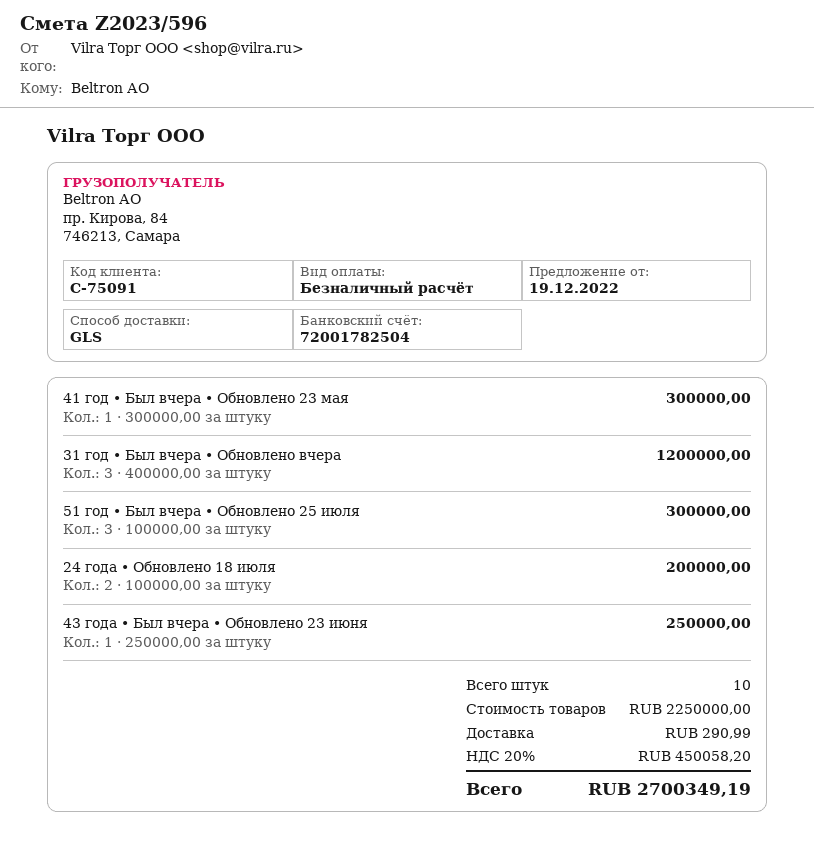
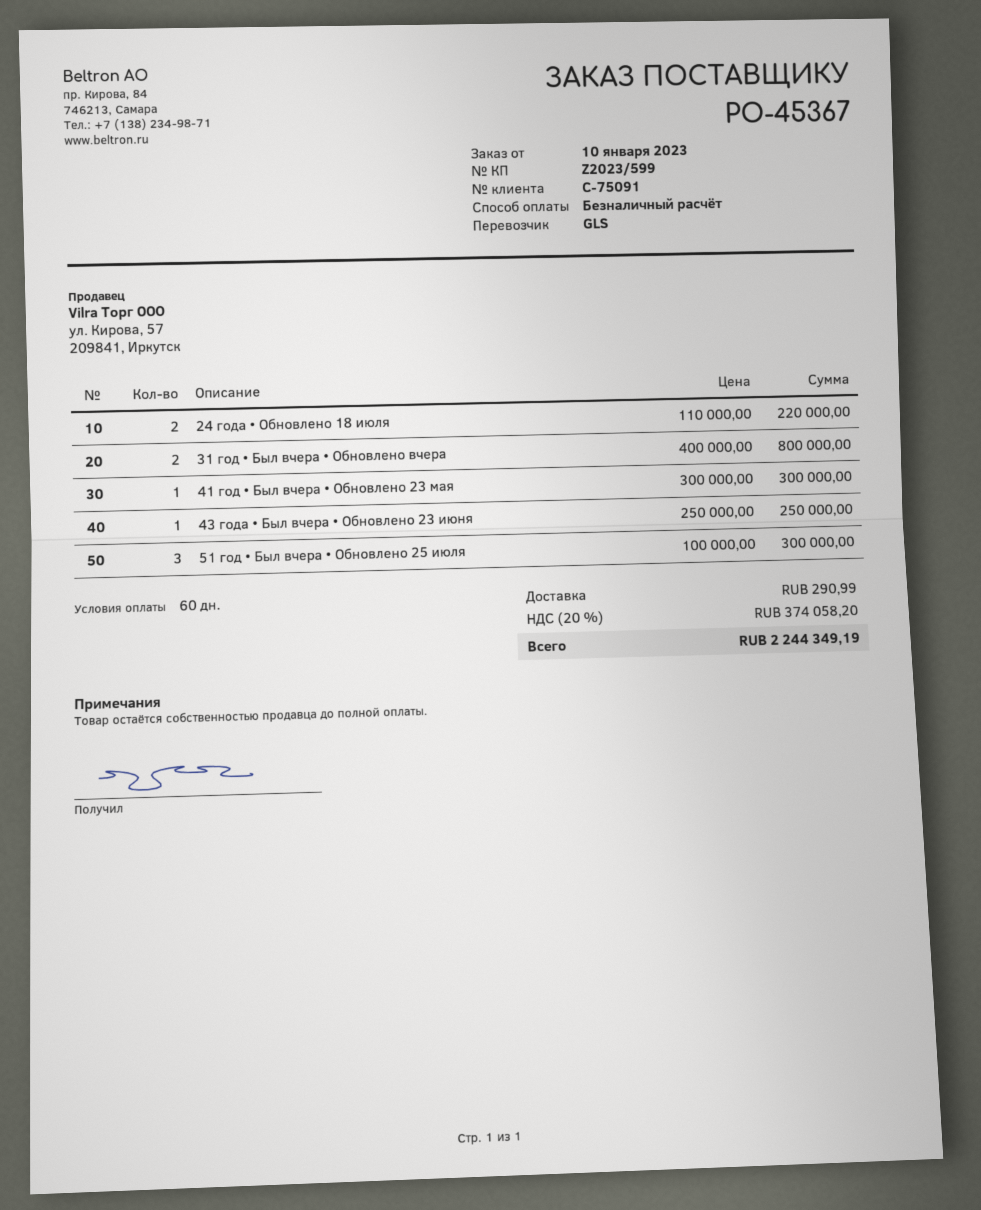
quote number: Z2023/596 -> Z2023/599
31 год • Был вчера • Обновлено вчера: 3 x 400000.00 = 1200000.00 -> 2 x 400000.00 = 800000.00
24 года • Обновлено 18 июля: 2 x 100000.00 = 200000.00 -> 2 x 110000.00 = 220000.00
tax: 20% = 450058.20 -> 20% = 374058.20
total: 2700349.19 -> 2244349.19

